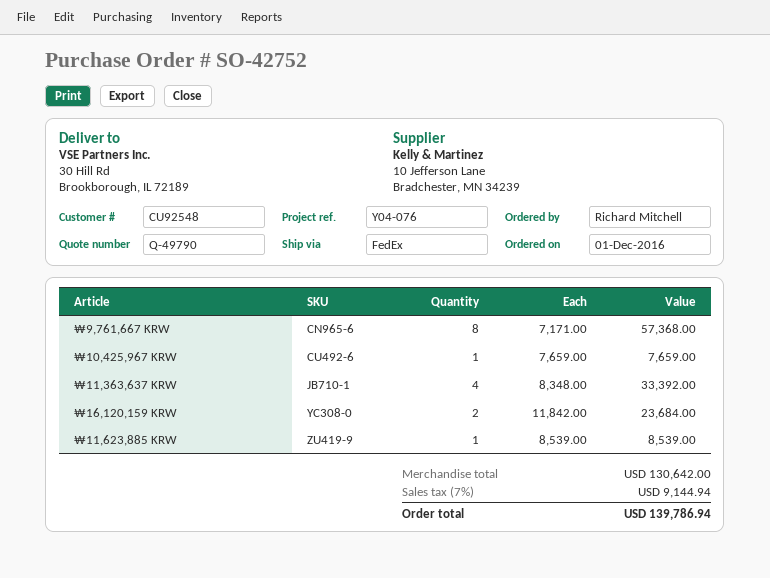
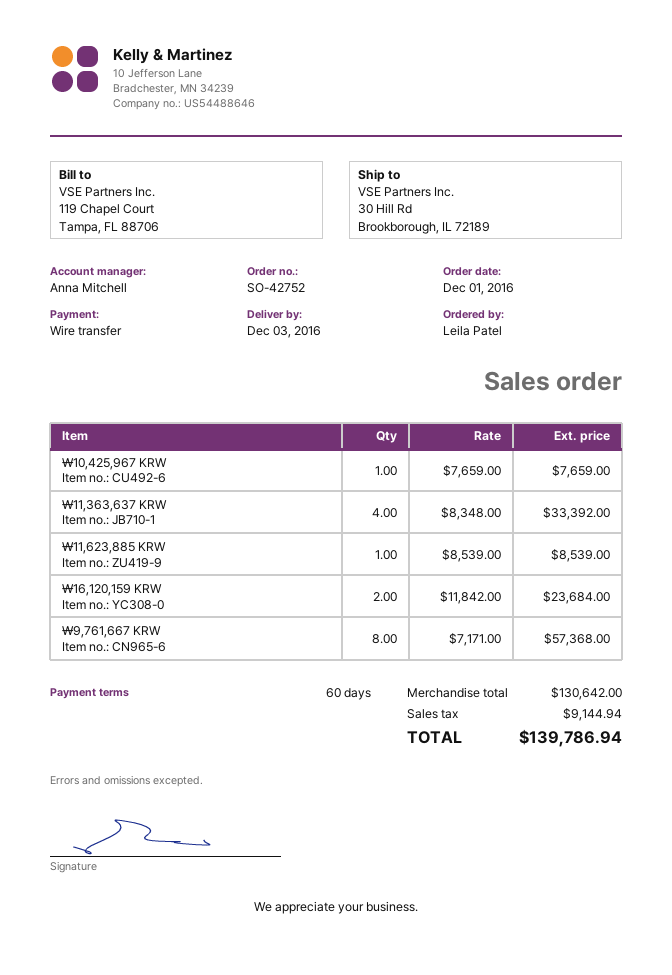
ordered by: Richard Mitchell -> Leila Patel

